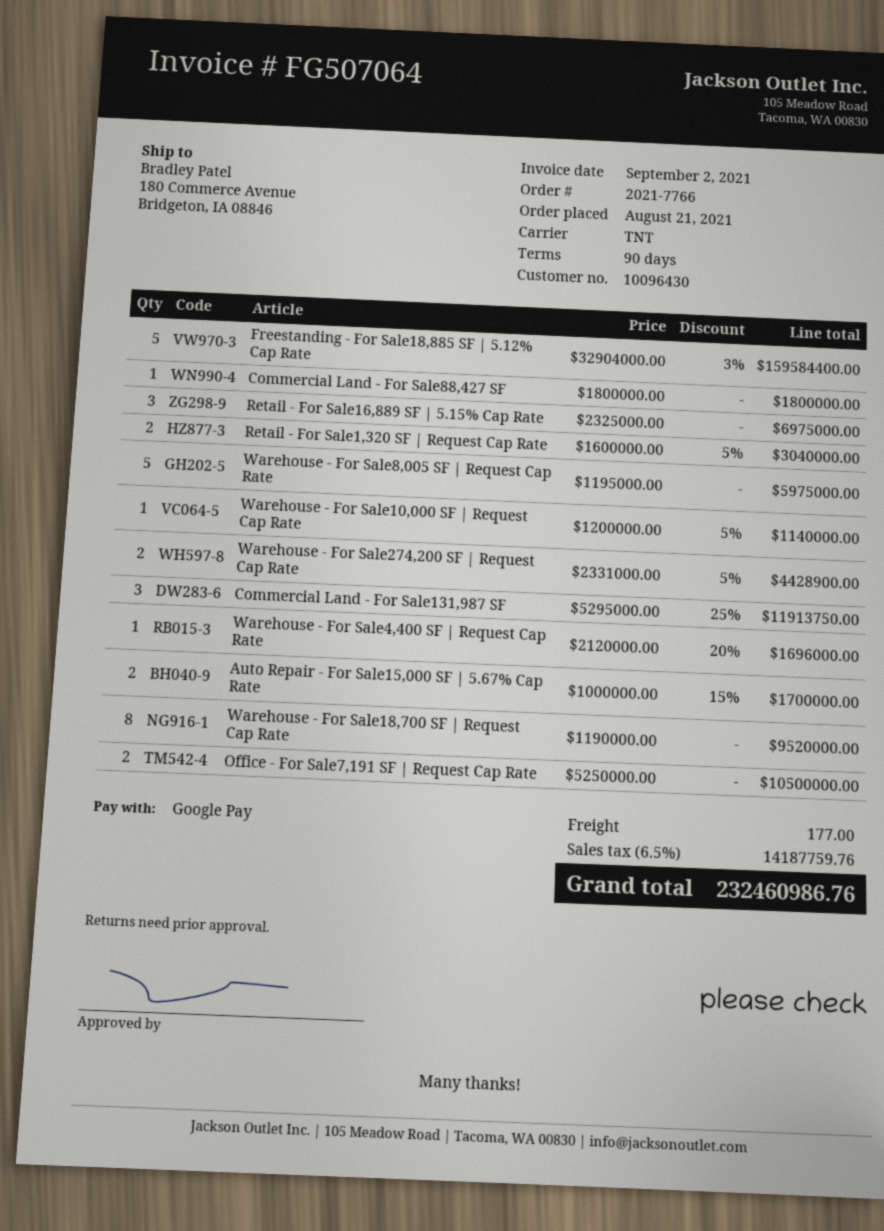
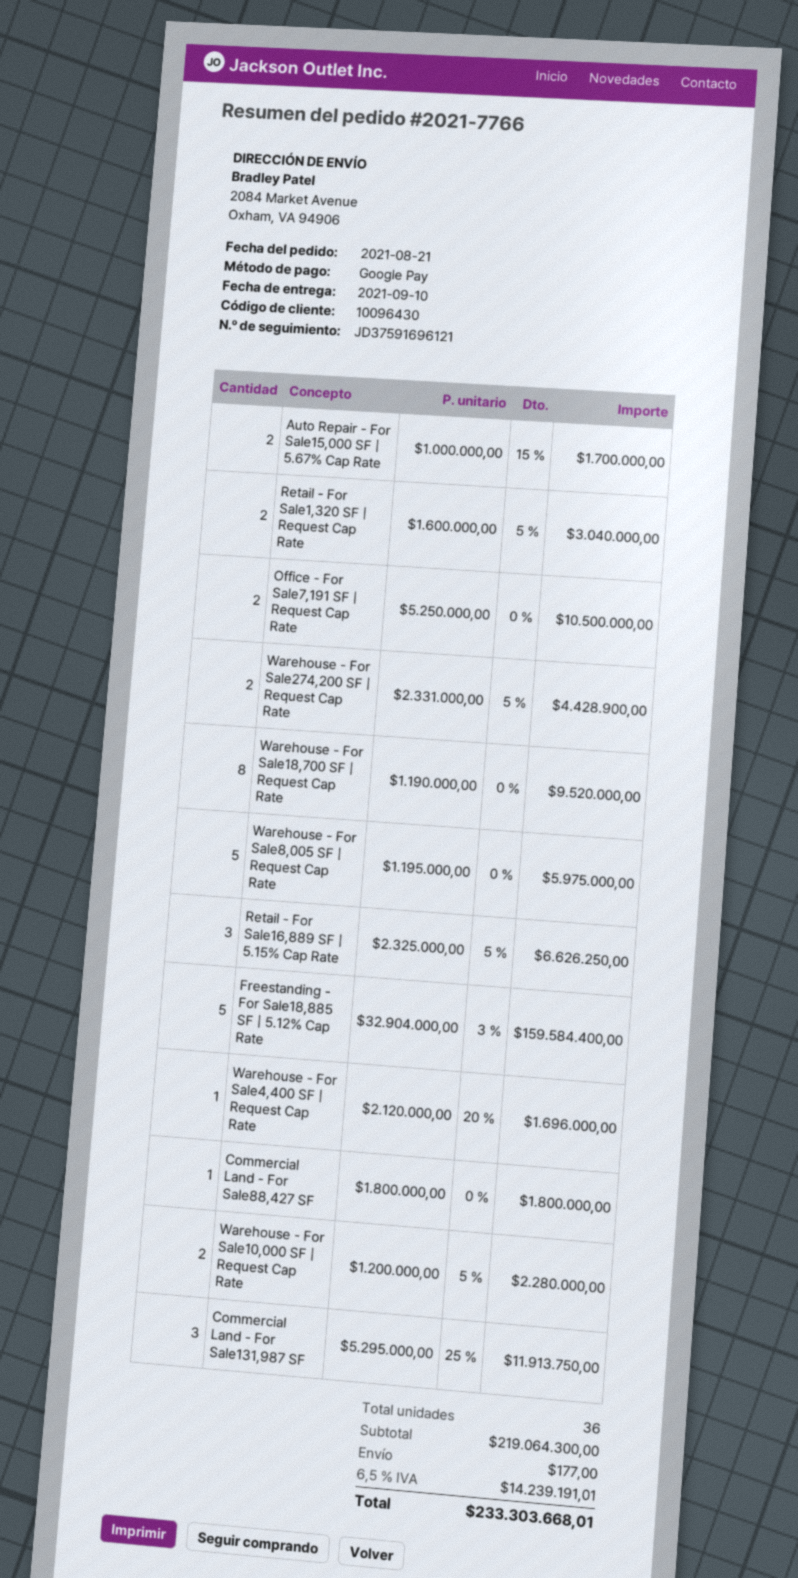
ship to: 180 Commerce Avenue, Bridgeton, IA 08846 -> 2084 Market Avenue, Oxham, VA 94906
Retail - For Sale16,889 SF | 5.15% Cap Rate: 3 x 2325000.00 = 6975000.00 -> 3 x 2325000.00 - 5% = 6626250.00
Warehouse - For Sale10,000 SF | Request Cap Rate: 1 x 1200000.00 - 5% = 1140000.00 -> 2 x 1200000.00 - 5% = 2280000.00
tax: 6.5% = 14187759.76 -> 6.5% = 14239191.01
total: 232460986.76 -> 233303668.01

